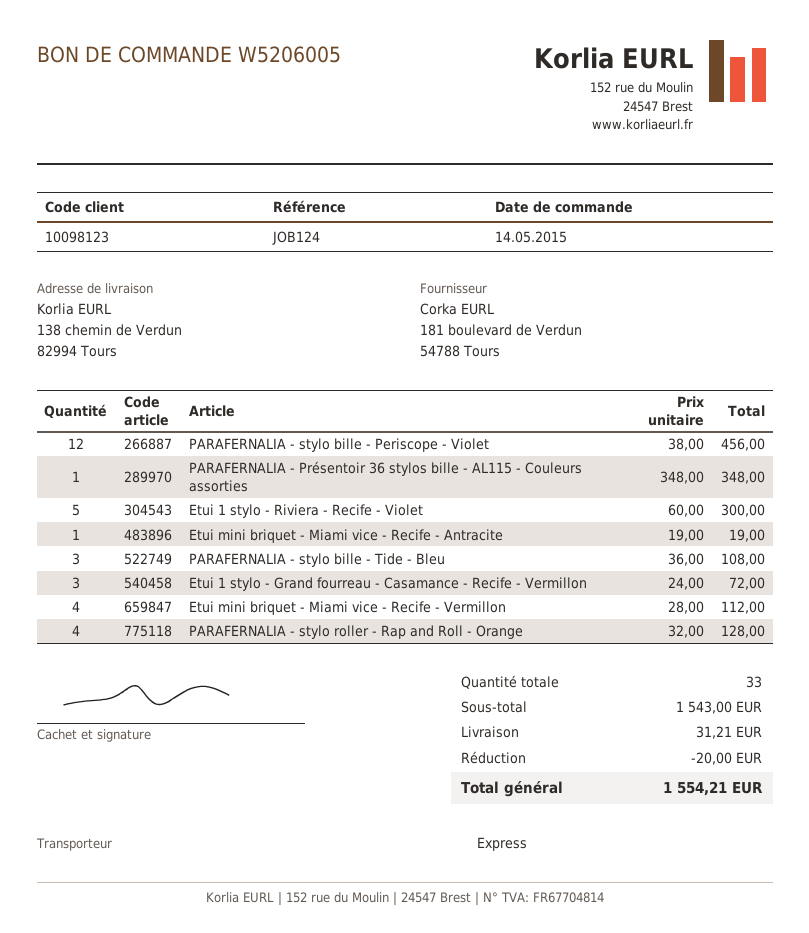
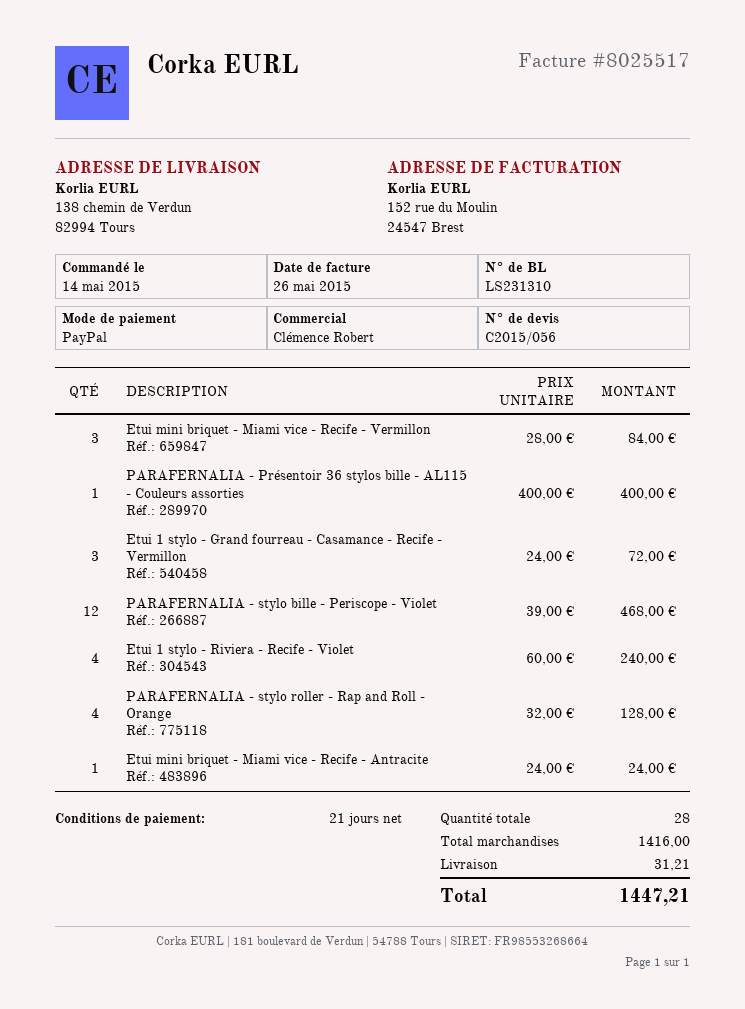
PARAFERNALIA - stylo bille - Periscope - Violet: 12 x 38.00 = 456.00 -> 12 x 39.00 = 468.00
PARAFERNALIA - Présentoir 36 stylos bille - AL115 - Couleurs assorties: 1 x 348.00 = 348.00 -> 1 x 400.00 = 400.00
Etui 1 stylo - Riviera - Recife - Violet: 5 x 60.00 = 300.00 -> 4 x 60.00 = 240.00
Etui mini briquet - Miami vice - Recife - Antracite: 1 x 19.00 = 19.00 -> 1 x 24.00 = 24.00
PARAFERNALIA - stylo bille - Tide - Bleu: 3 x 36.00 = 108.00 -> none
Etui mini briquet - Miami vice - Recife - Vermillon: 4 x 28.00 = 112.00 -> 3 x 28.00 = 84.00
total quantity: 33 -> 28
subtotal: 1543.00 -> 1416.00
discount: 20.00 -> none
total: 1554.21 -> 1447.21

